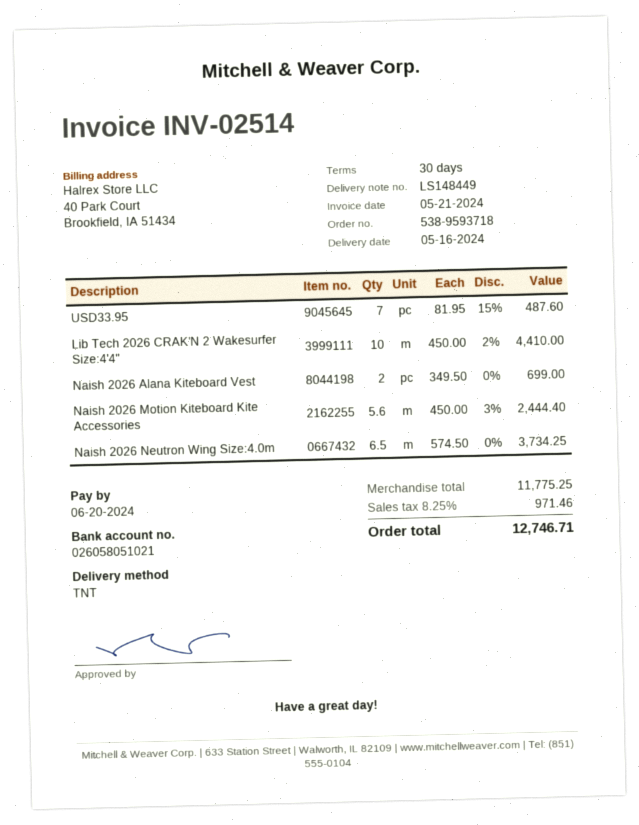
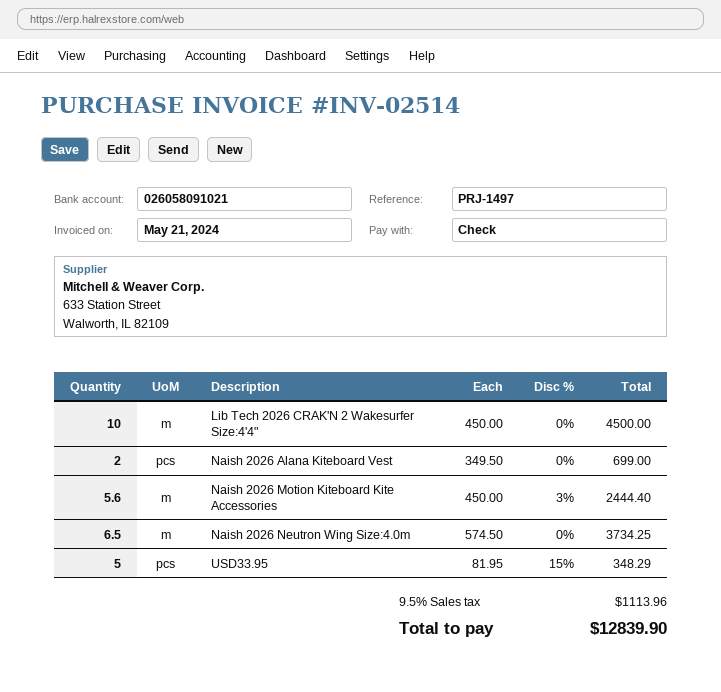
bank account: 026058051021 -> 026058091021
USD33.95: 7 x 81.95 - 15% = 487.60 -> 5 x 81.95 - 15% = 348.29
Lib Tech 2026 CRAK'N 2 Wakesurfer Size:4'4": 10 x 450.00 - 2% = 4410.00 -> 10 x 450.00 = 4500.00
tax: 8.25% = 971.46 -> 9.5% = 1113.96
total: 12746.71 -> 12839.90

